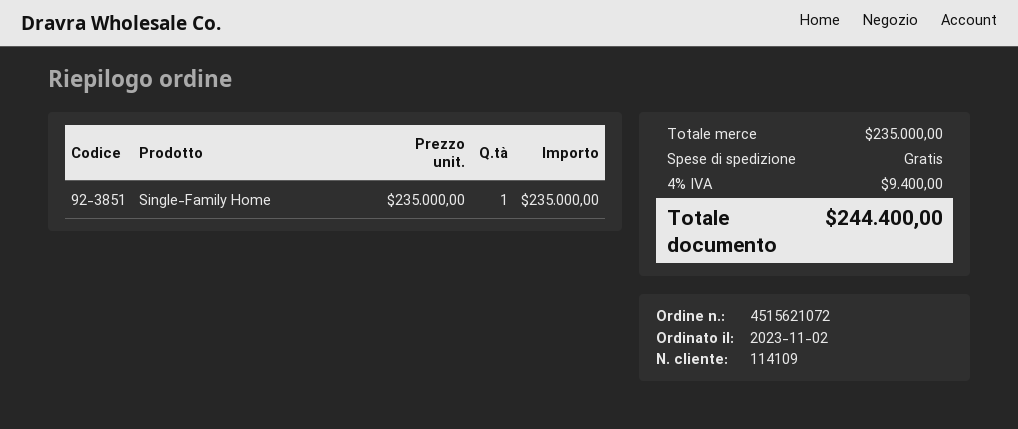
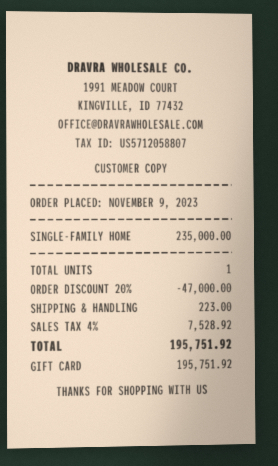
order date: 2023-11-02 -> 2023-11-09
discount: none -> 20% = 47000.00
shipping: 0.00 -> 223.00
tax: 4% = 9400.00 -> 4% = 7528.92
total: 244400.00 -> 195751.92

